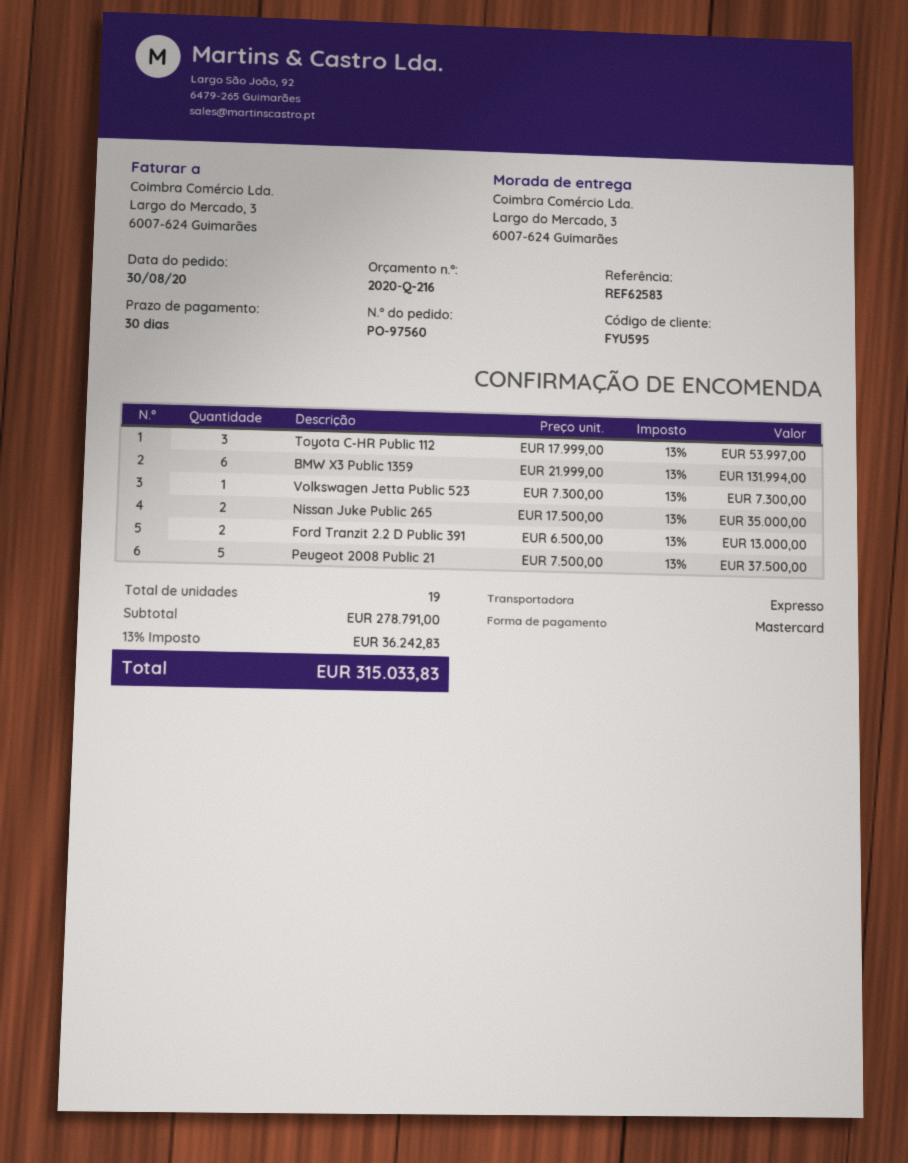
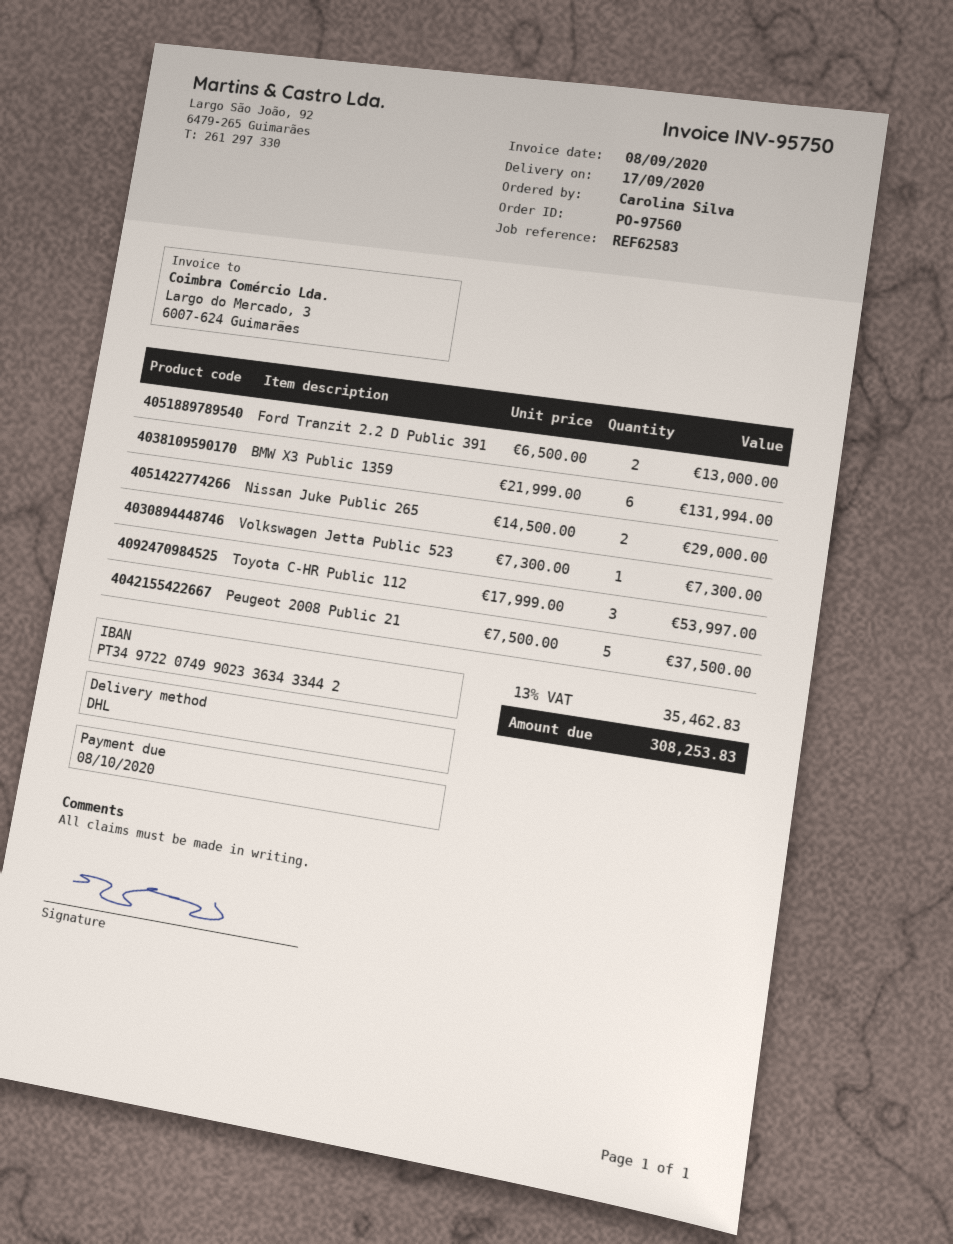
shipping method: express -> DHL
Nissan Juke Public 265: 2 x 17500.00 = 35000.00 -> 2 x 14500.00 = 29000.00
tax: 13% = 36242.83 -> 13% = 35462.83
total: 315033.83 -> 308253.83

